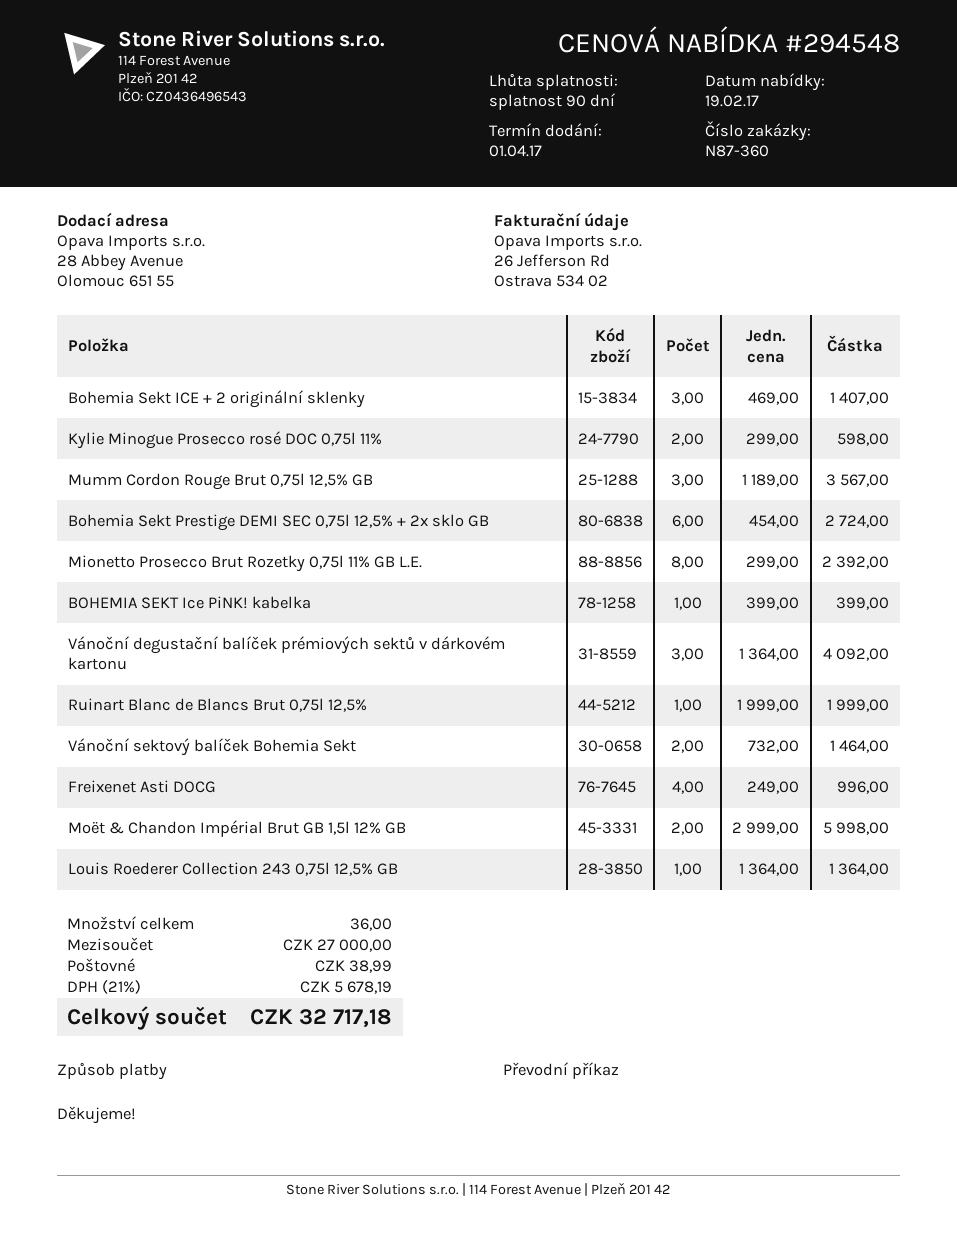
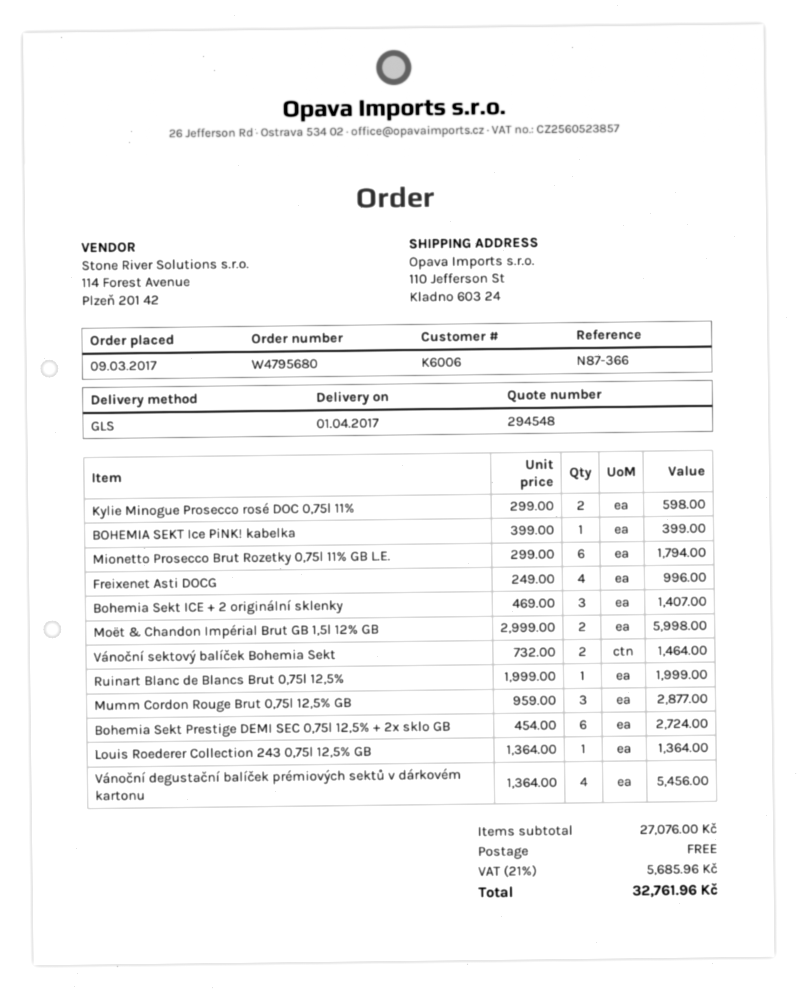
reference: N87-360 -> N87-366
ship to: 28 Abbey Avenue, Olomouc 651 55 -> 110 Jefferson St, Kladno 603 24
Mumm Cordon Rouge Brut 0,75l 12,5% GB: 3 x 1189.00 = 3567.00 -> 3 x 959.00 = 2877.00
Mionetto Prosecco Brut Rozetky 0,75l 11% GB L.E.: 8 x 299.00 = 2392.00 -> 6 x 299.00 = 1794.00
Vánoční degustační balíček prémiových sektů v dárkovém kartonu: 3 x 1364.00 = 4092.00 -> 4 x 1364.00 = 5456.00
subtotal: 27000.00 -> 27076.00
shipping: 38.99 -> 0.00
tax: 21% = 5678.19 -> 21% = 5685.96
total: 32717.18 -> 32761.96

